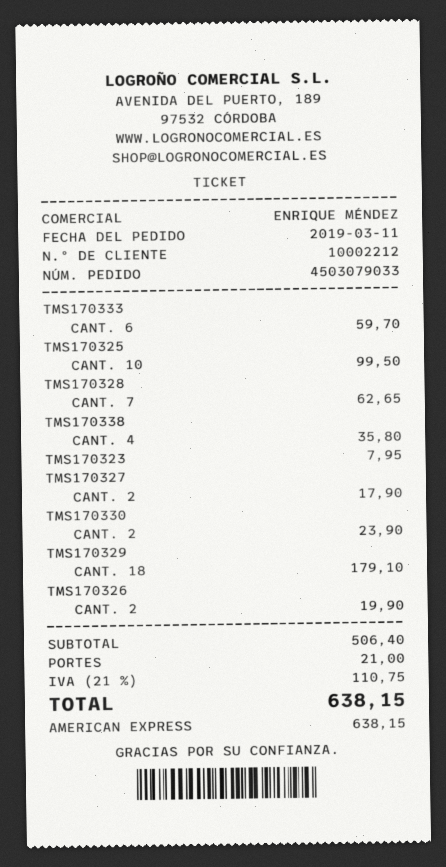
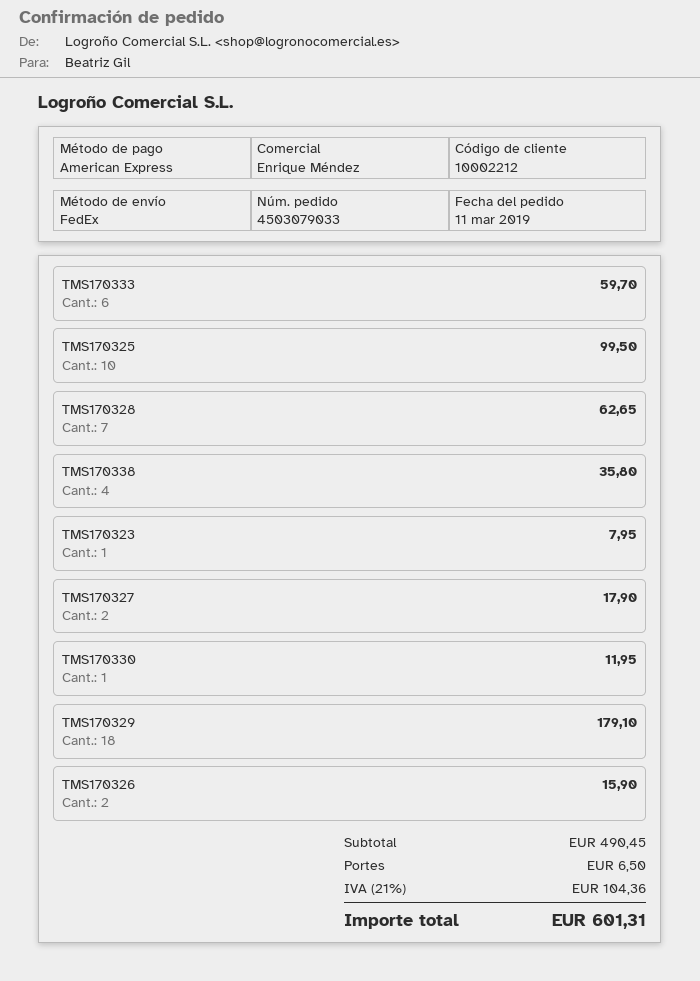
TMS170330: 2 for 23.90 -> 1 for 11.95
TMS170326: 2 for 19.90 -> 2 for 15.90
subtotal: 506.40 -> 490.45
shipping: 21.00 -> 6.50
tax: 21% = 110.75 -> 21% = 104.36
total: 638.15 -> 601.31

